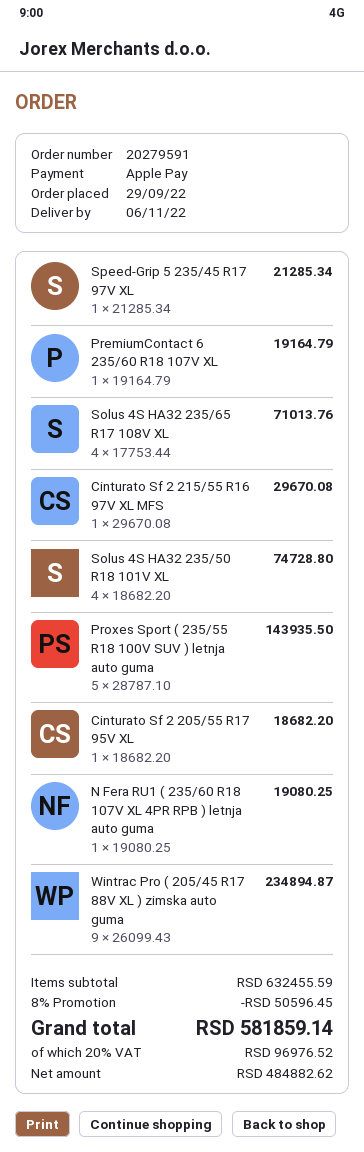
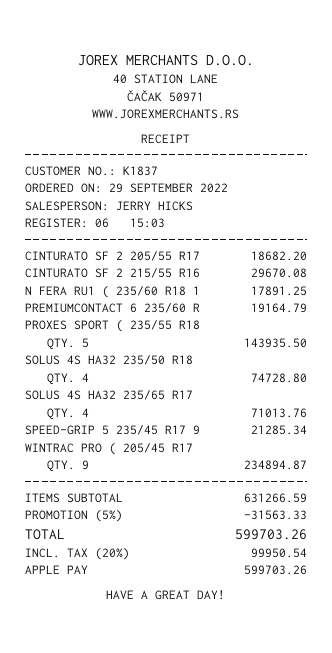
N Fera RU1 ( 235/60 R18 107V XL 4PR RPB ) letnja auto guma: 1 for 19080.25 -> 1 for 17891.25
subtotal: 632455.59 -> 631266.59
discount: 8% = 50596.45 -> 5% = 31563.33
tax: 20% = 96976.52 -> 20% = 99950.54
total: 581859.14 -> 599703.26

